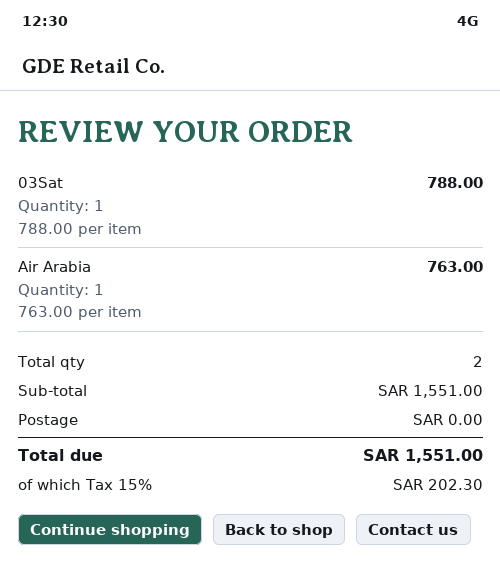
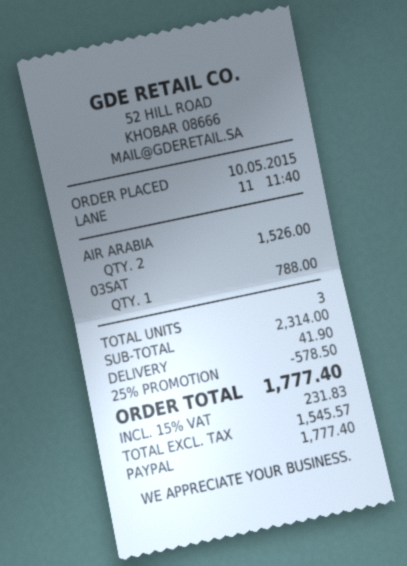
Air Arabia: 1 for 763.00 -> 2 for 1526.00
total quantity: 2 -> 3
subtotal: 1551.00 -> 2314.00
discount: none -> 25% = 578.50
shipping: 0.00 -> 41.90
tax: 15% = 202.30 -> 15% = 231.83
total: 1551.00 -> 1777.40

